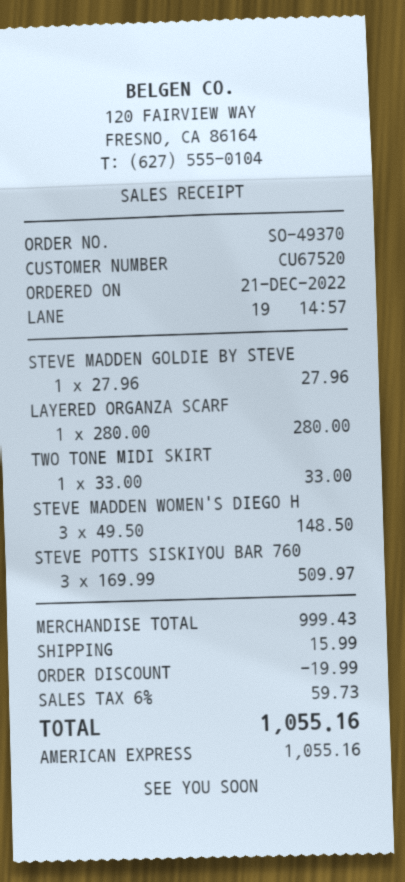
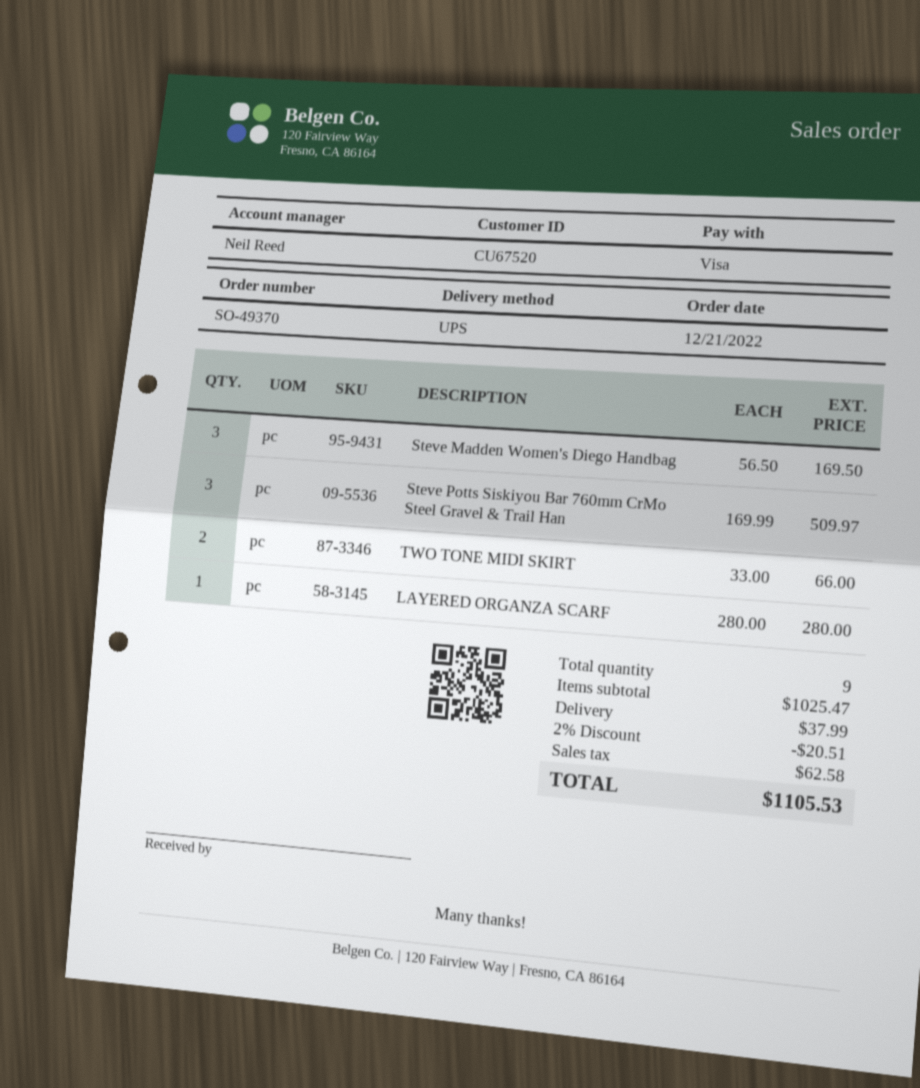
payment method: American Express -> Visa
STEVE MADDEN GOLDIE BY STEVE: 1 x 27.96 = 27.96 -> none
TWO TONE MIDI SKIRT: 1 x 33.00 = 33.00 -> 2 x 33.00 = 66.00
STEVE MADDEN WOMEN'S DIEGO H: 3 x 49.50 = 148.50 -> 3 x 56.50 = 169.50
subtotal: 999.43 -> 1025.47
discount: 19.99 -> 20.51
shipping: 15.99 -> 37.99
tax: 59.73 -> 62.58
total: 1055.16 -> 1105.53

